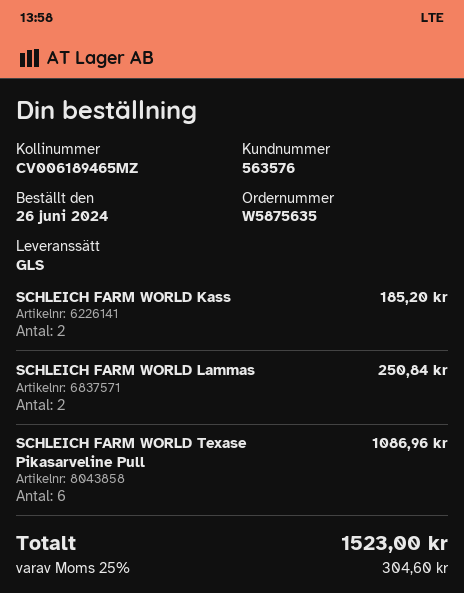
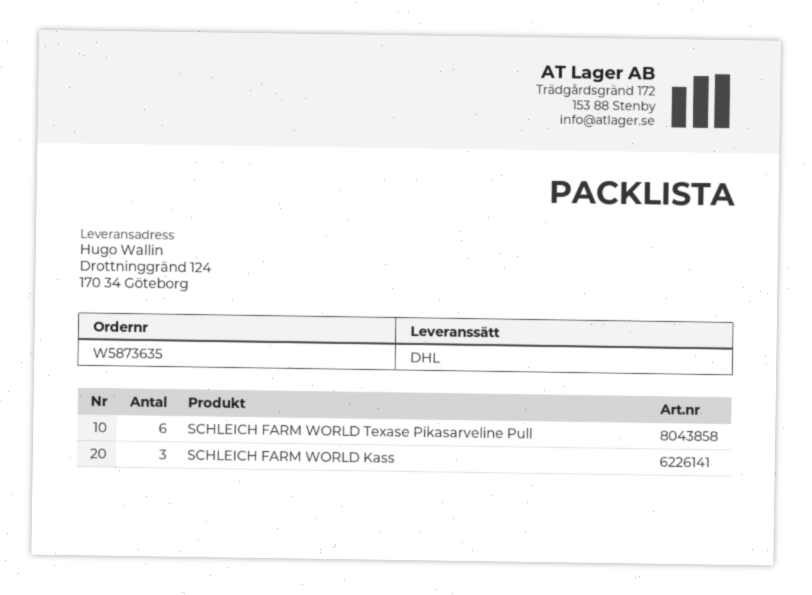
order number: W5875635 -> W5873635
shipping method: GLS -> DHL
SCHLEICH FARM WORLD Kass: 2 -> 3
SCHLEICH FARM WORLD Lammas: 2 -> none

